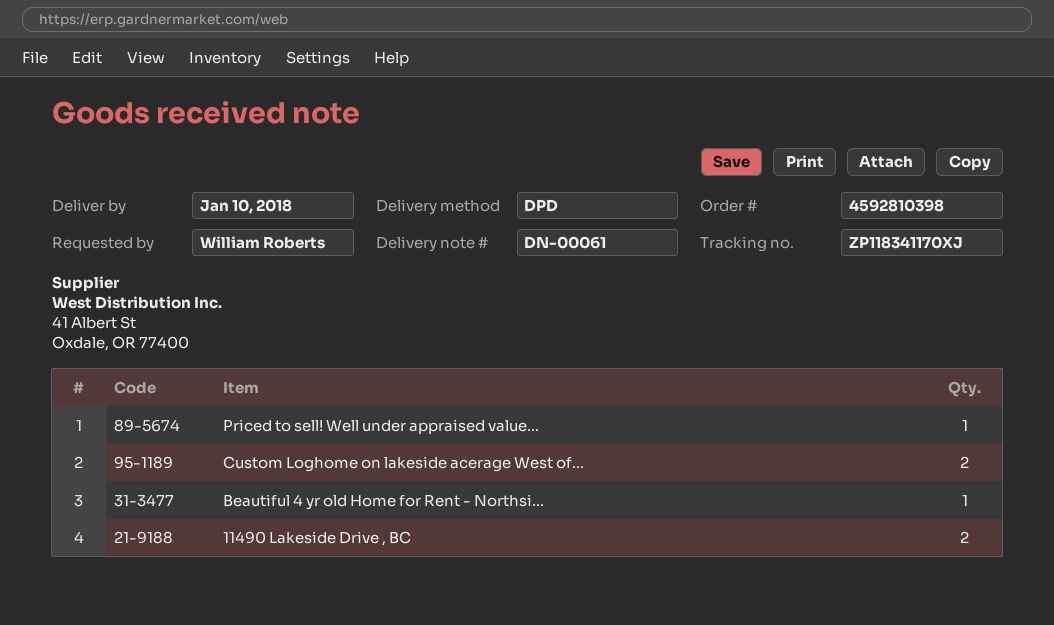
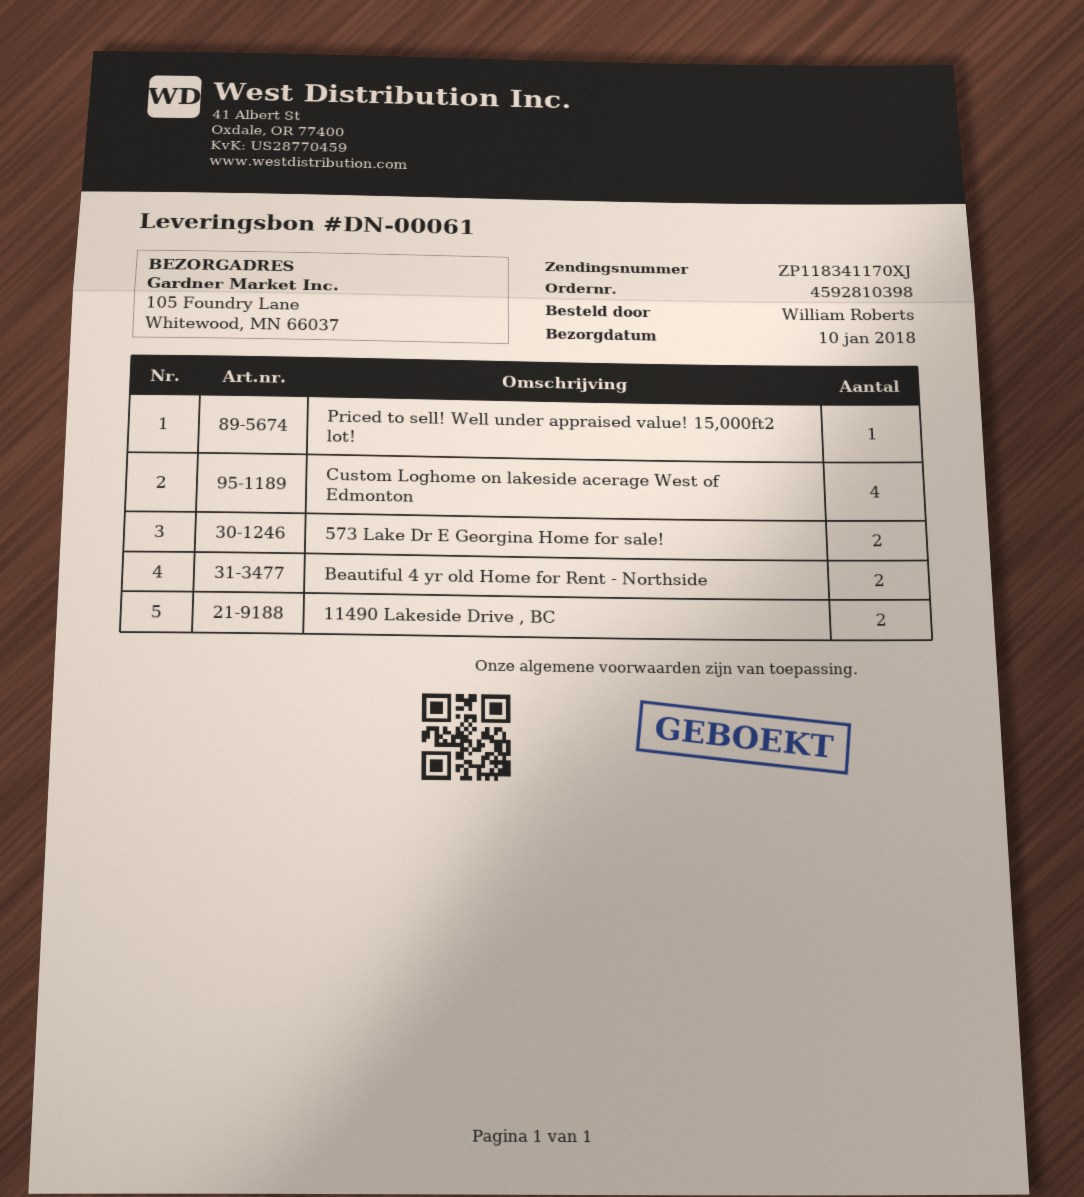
Custom Loghome on lakeside acerage West of...: 2 -> 4
Beautiful 4 yr old Home for Rent - Northsi...: 1 -> 2
573 Lake Dr E Georgina Home for sale!: none -> 2

